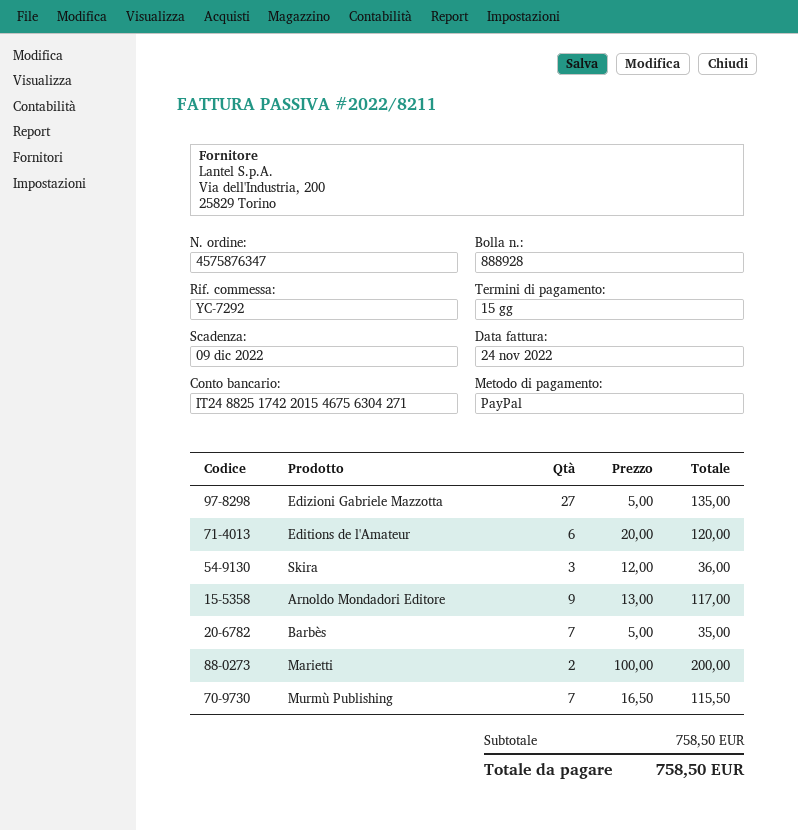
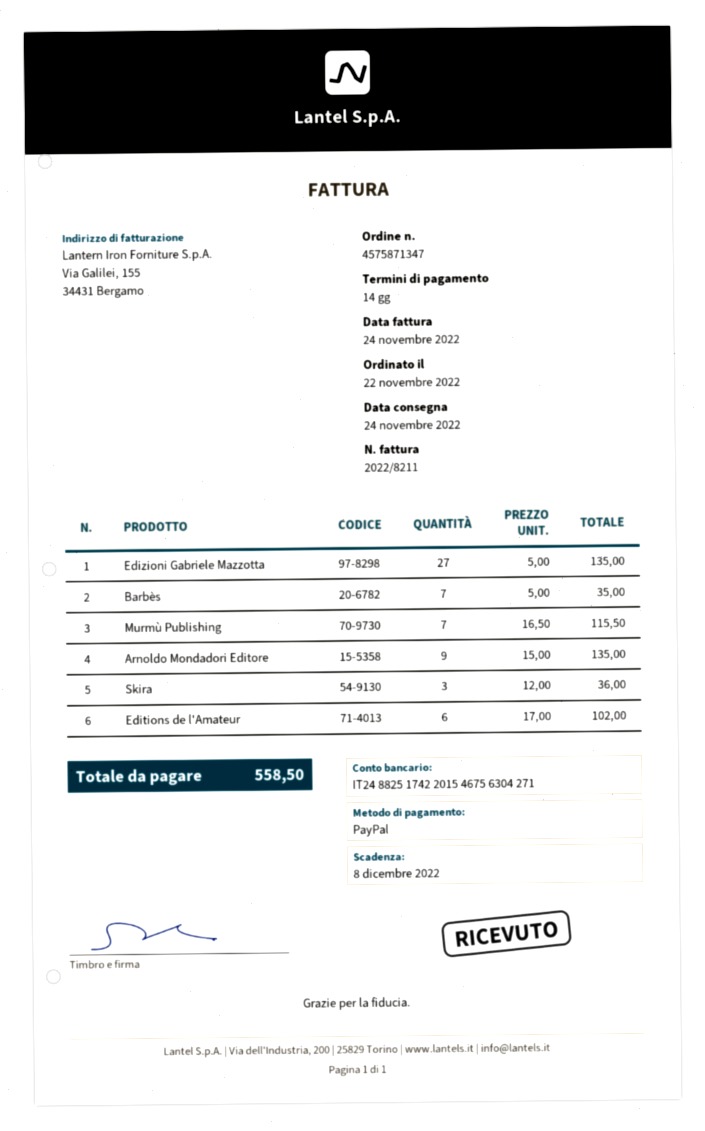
order number: 4575876347 -> 4575871347
payment terms: 15 days -> 14 days
due date: 2022-12-09 -> 2022-12-08
Editions de l'Amateur: 6 x 20.00 = 120.00 -> 6 x 17.00 = 102.00
Arnoldo Mondadori Editore: 9 x 13.00 = 117.00 -> 9 x 15.00 = 135.00
Marietti: 2 x 100.00 = 200.00 -> none
total: 758.50 -> 558.50

